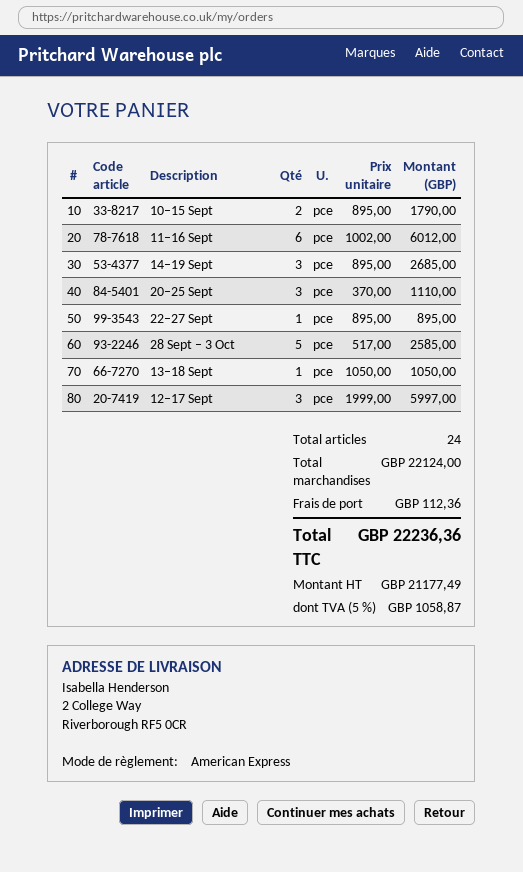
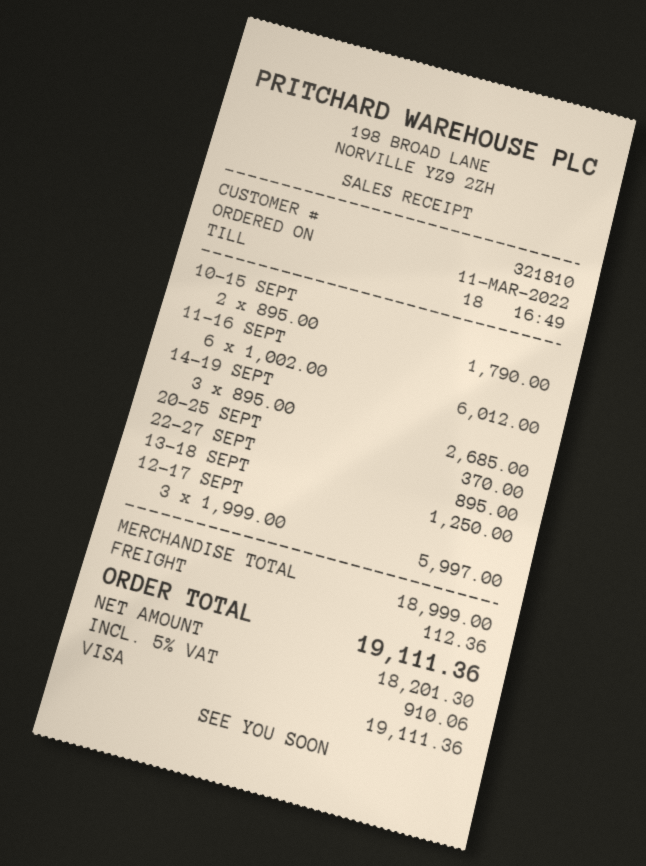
payment method: American Express -> Visa
20–25 Sept: 3 x 370.00 = 1110.00 -> 1 x 370.00 = 370.00
28 Sept – 3 Oct: 5 x 517.00 = 2585.00 -> none
13–18 Sept: 1 x 1050.00 = 1050.00 -> 1 x 1250.00 = 1250.00
subtotal: 22124.00 -> 18999.00
net: 21177.49 -> 18201.30
tax: 5% = 1058.87 -> 5% = 910.06
total: 22236.36 -> 19111.36

